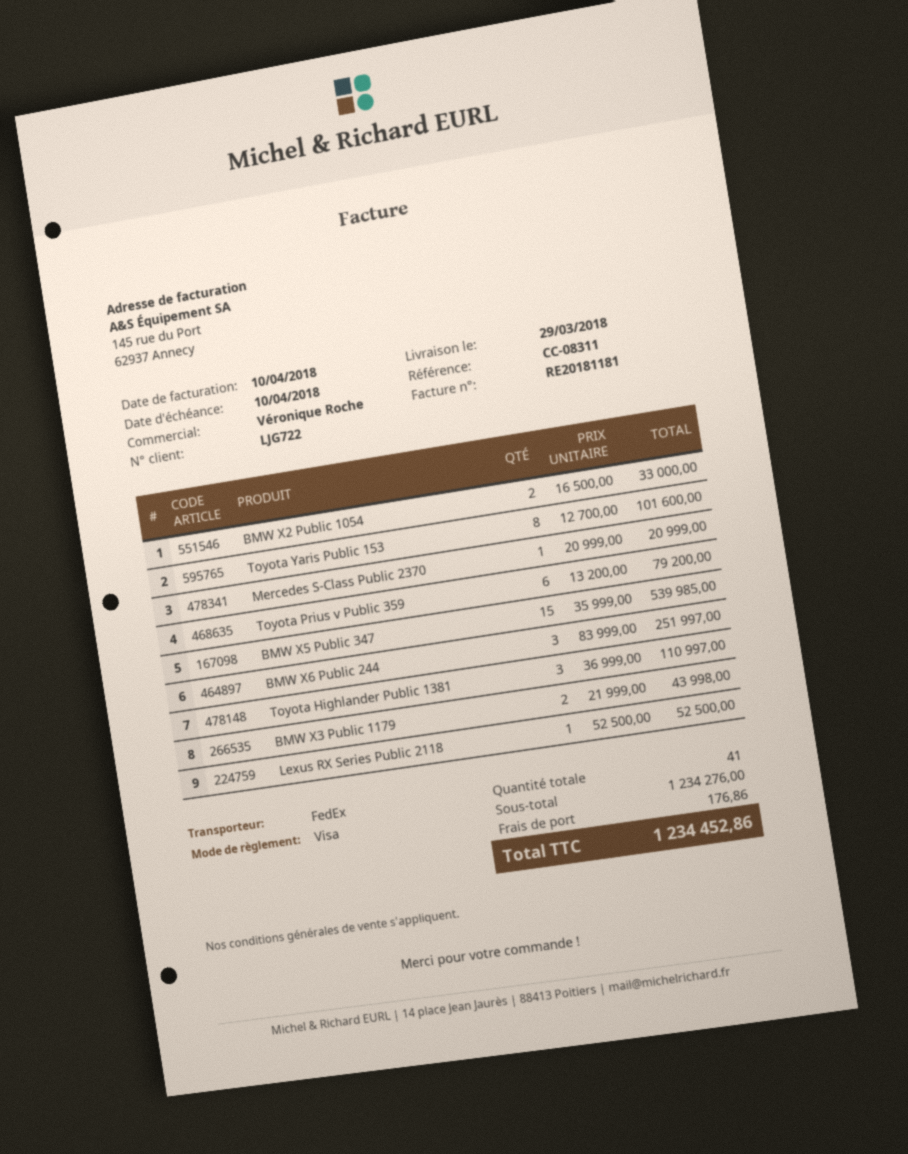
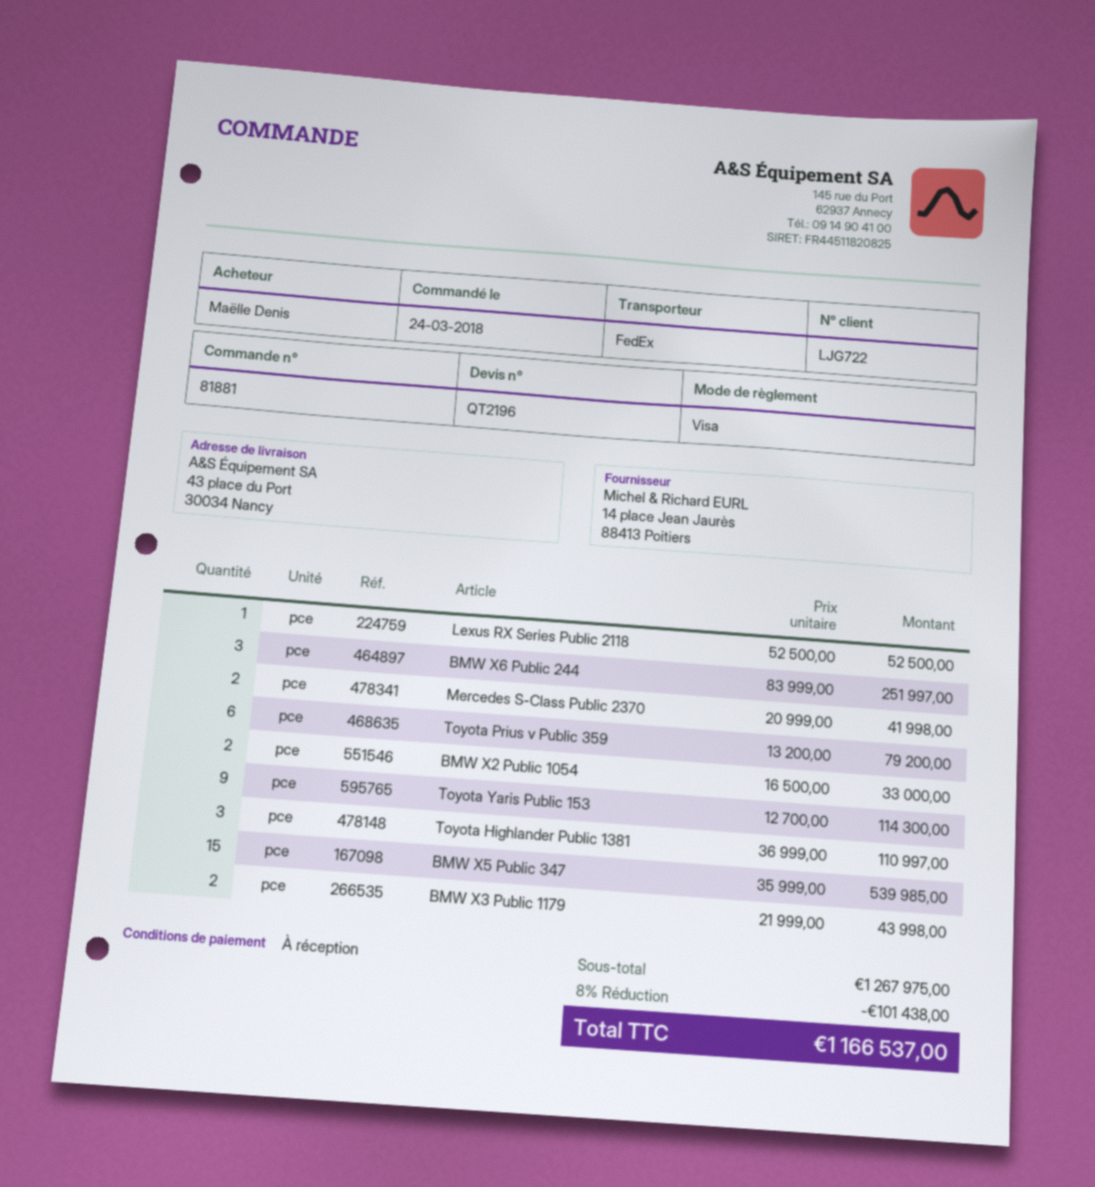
Toyota Yaris Public 153: 8 x 12700.00 = 101600.00 -> 9 x 12700.00 = 114300.00
Mercedes S-Class Public 2370: 1 x 20999.00 = 20999.00 -> 2 x 20999.00 = 41998.00
subtotal: 1234276.00 -> 1267975.00
discount: none -> 8% = 101438.00
shipping: 176.86 -> none
total: 1234452.86 -> 1166537.00

